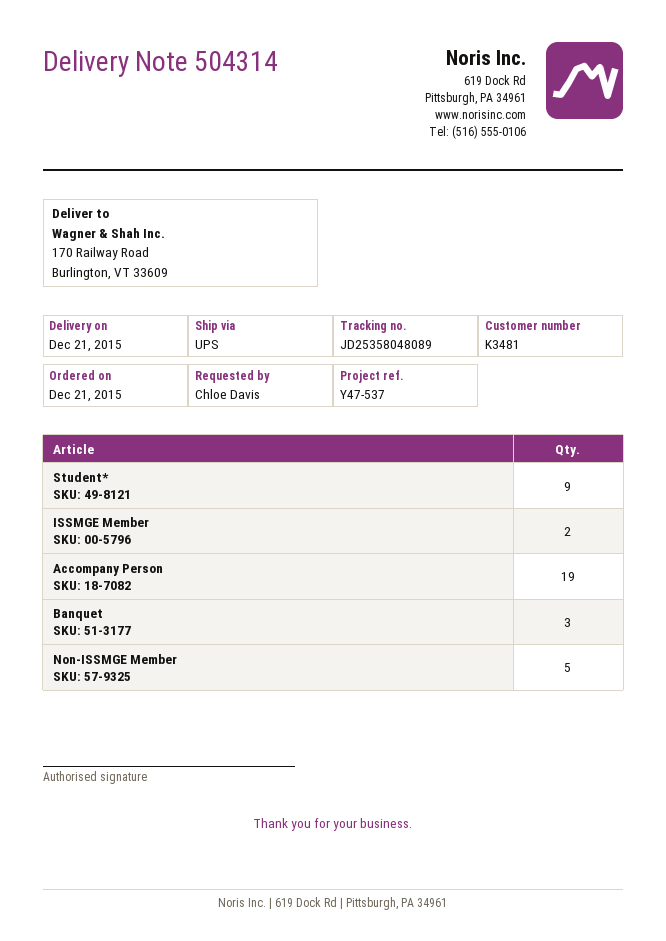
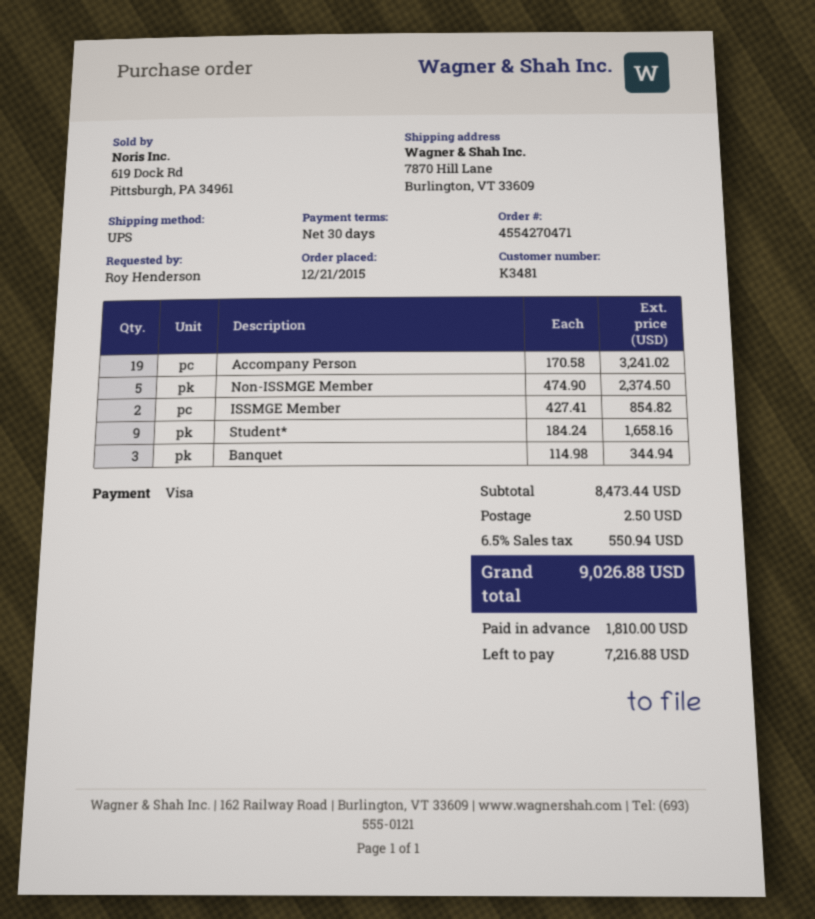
ordered by: Chloe Davis -> Roy Henderson
ship to: 170 Railway Road, Burlington, VT 33609 -> 7870 Hill Lane, Burlington, VT 33609

